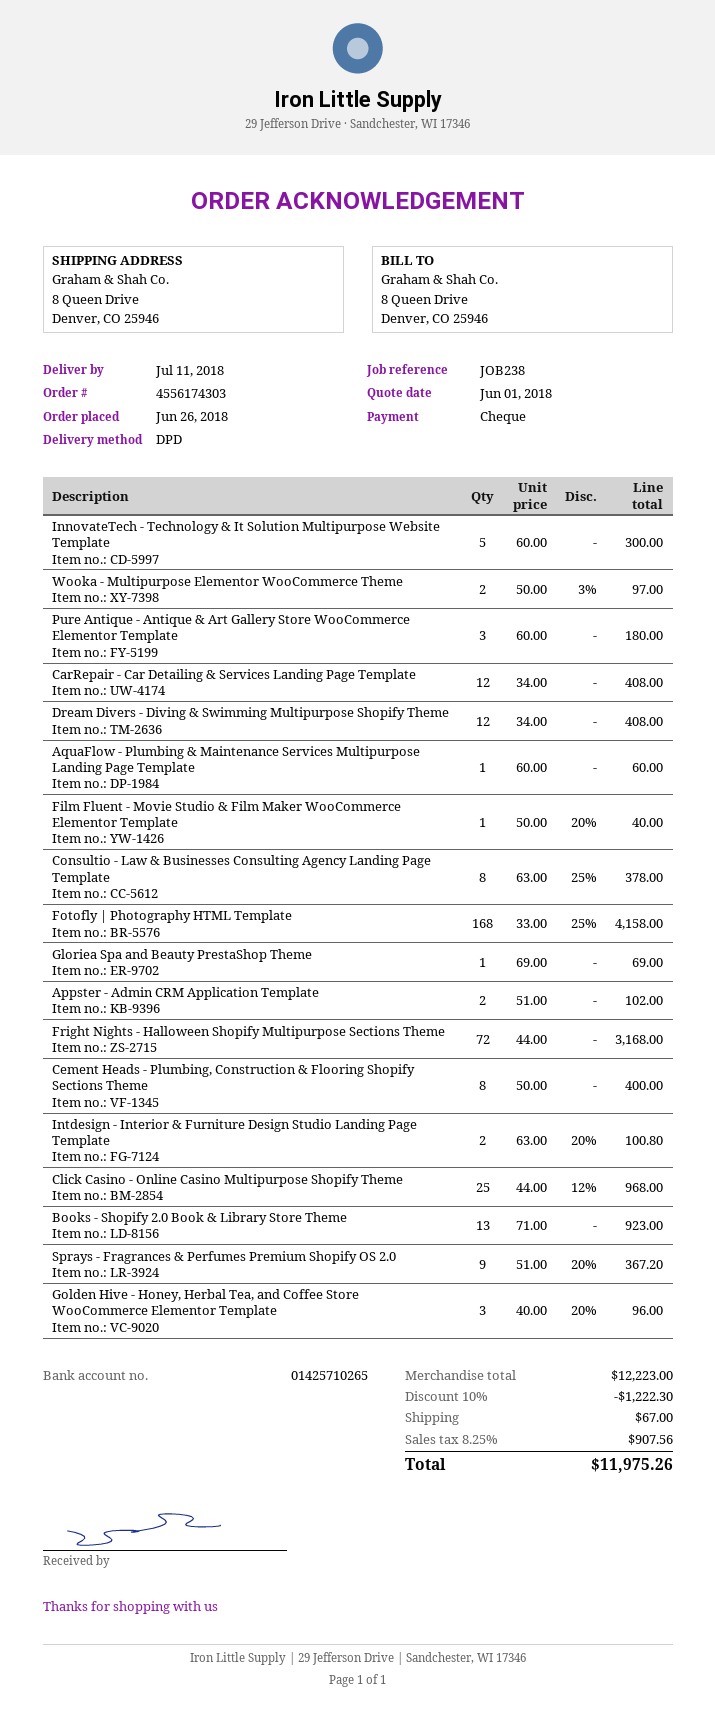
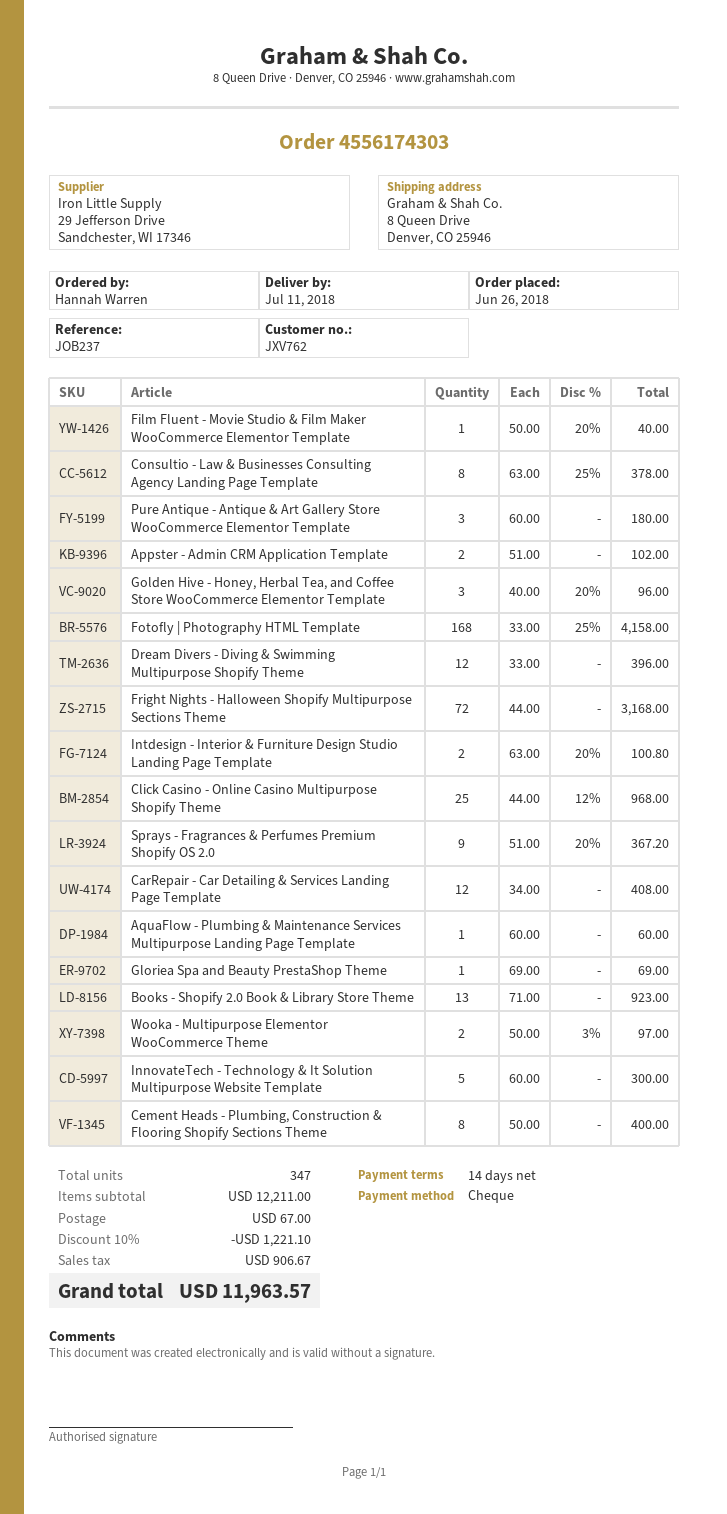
reference: JOB238 -> JOB237
Dream Divers - Diving & Swimming Multipurpose Shopify Theme: 12 x 34.00 = 408.00 -> 12 x 33.00 = 396.00
subtotal: 12223.00 -> 12211.00
discount: 10% = 1222.30 -> 10% = 1221.10
tax: 907.56 -> 906.67
total: 11975.26 -> 11963.57

